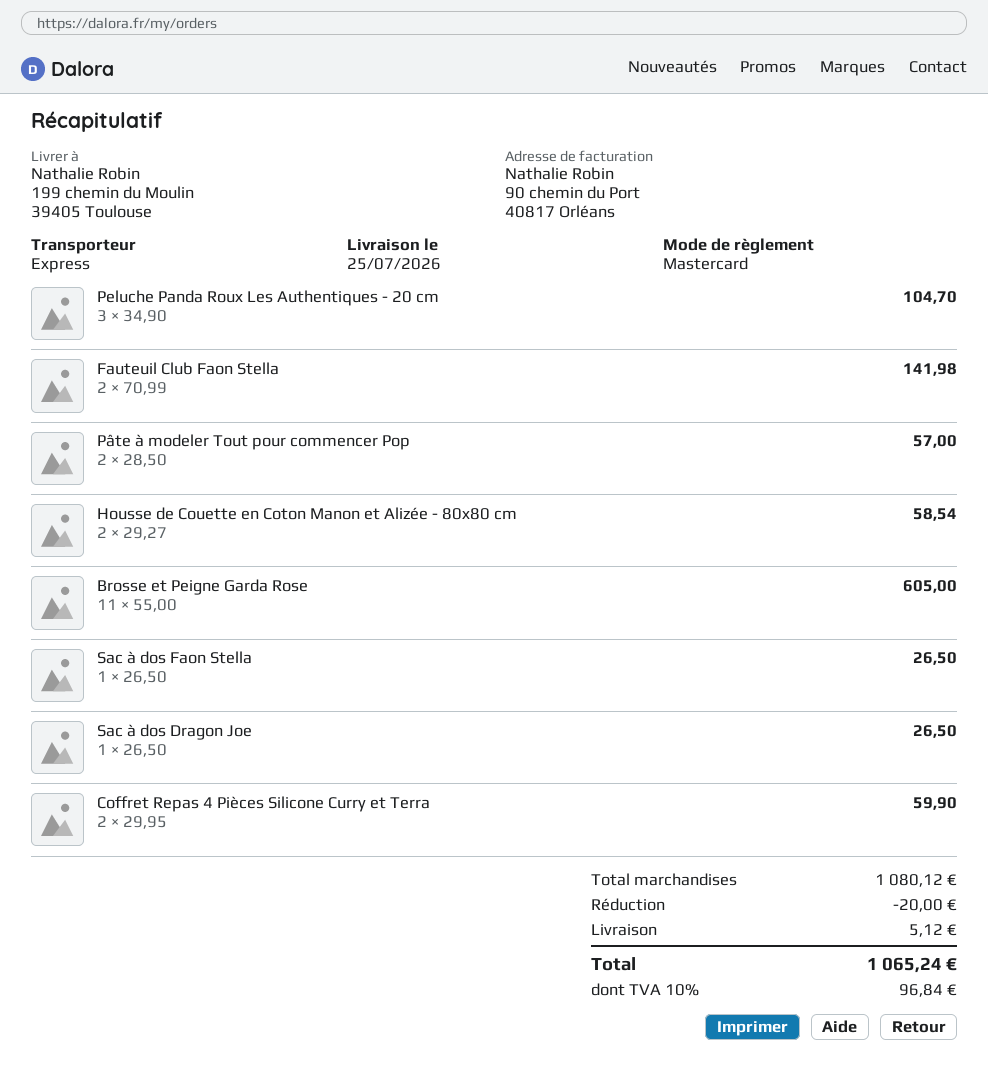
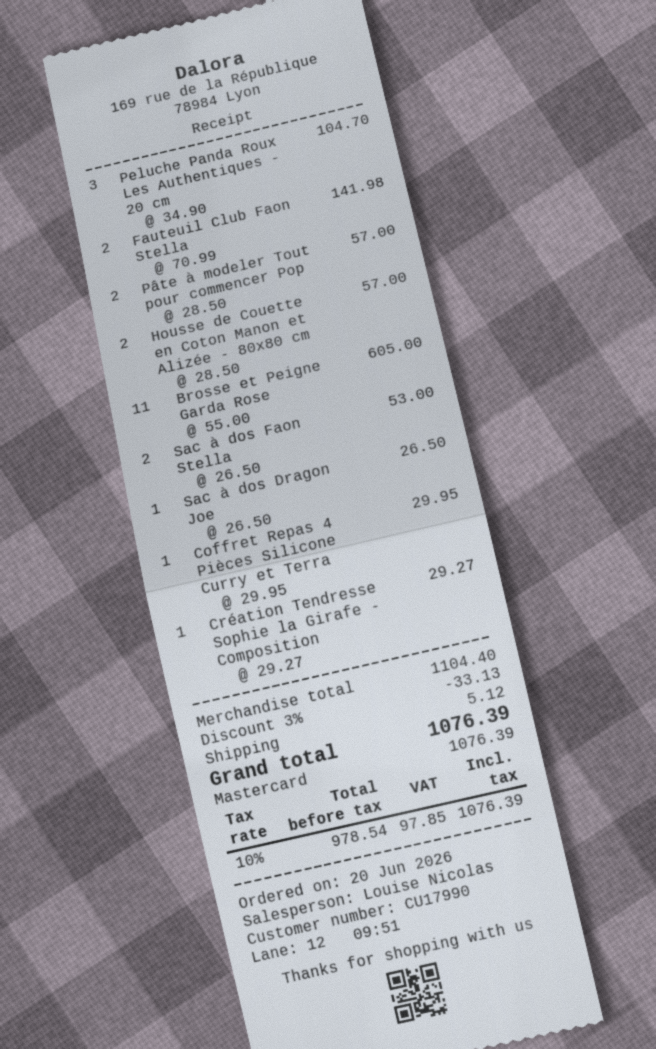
Housse de Couette en Coton Manon et Alizée - 80x80 cm: 2 x 29.27 = 58.54 -> 2 x 28.50 = 57.00
Sac à dos Faon Stella: 1 x 26.50 = 26.50 -> 2 x 26.50 = 53.00
Coffret Repas 4 Pièces Silicone Curry et Terra: 2 x 29.95 = 59.90 -> 1 x 29.95 = 29.95
Création Tendresse Sophie la Girafe - Composition: none -> 1 x 29.27 = 29.27
subtotal: 1080.12 -> 1104.40
discount: 20.00 -> 33.13
tax: 10% = 96.84 -> 10% = 97.85
total: 1065.24 -> 1076.39

